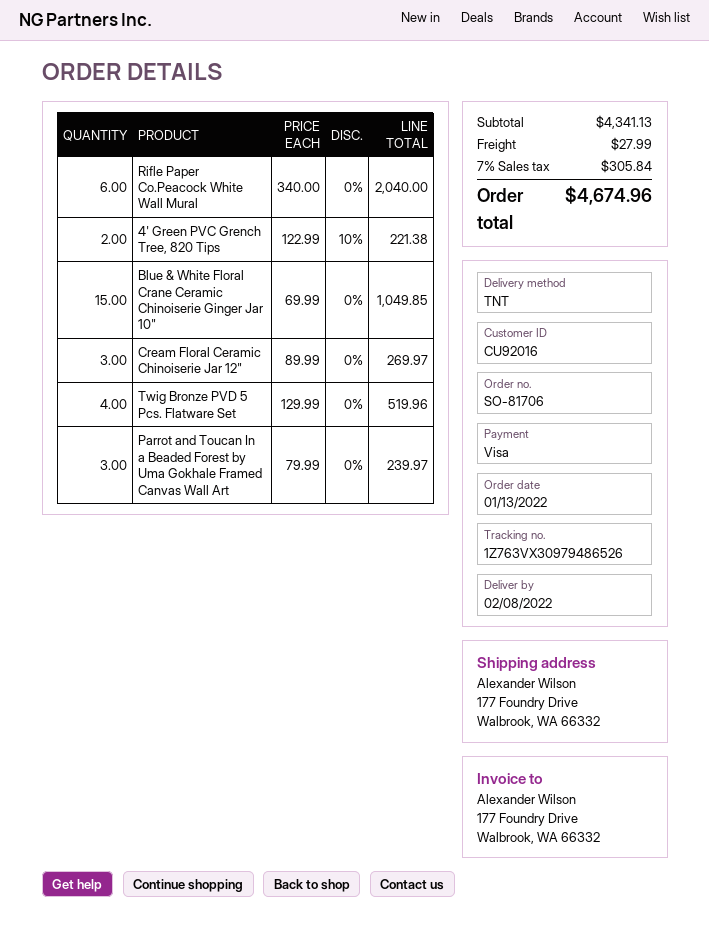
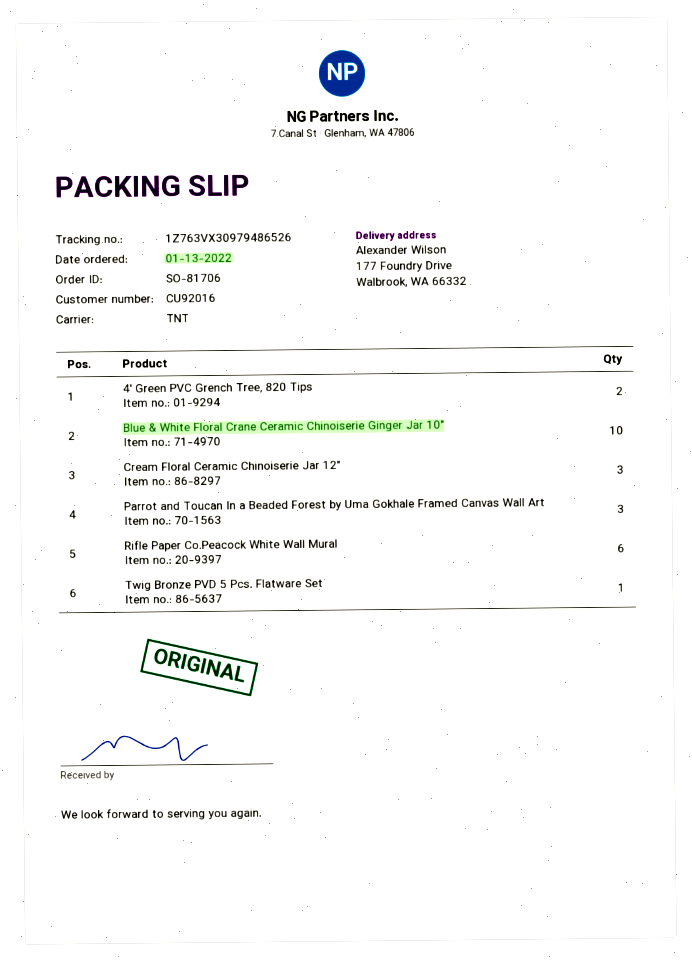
Blue & White Floral Crane Ceramic Chinoiserie Ginger Jar 10": 15 -> 10
Twig Bronze PVD 5 Pcs. Flatware Set: 4 -> 1

